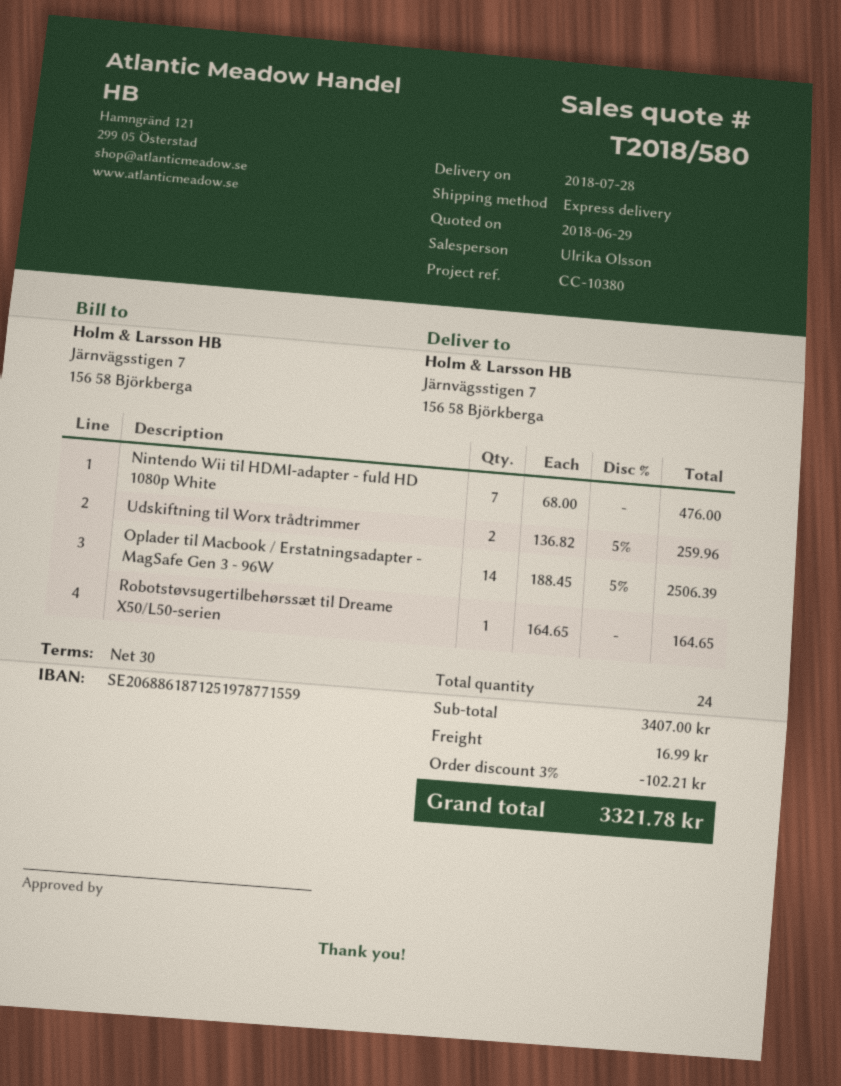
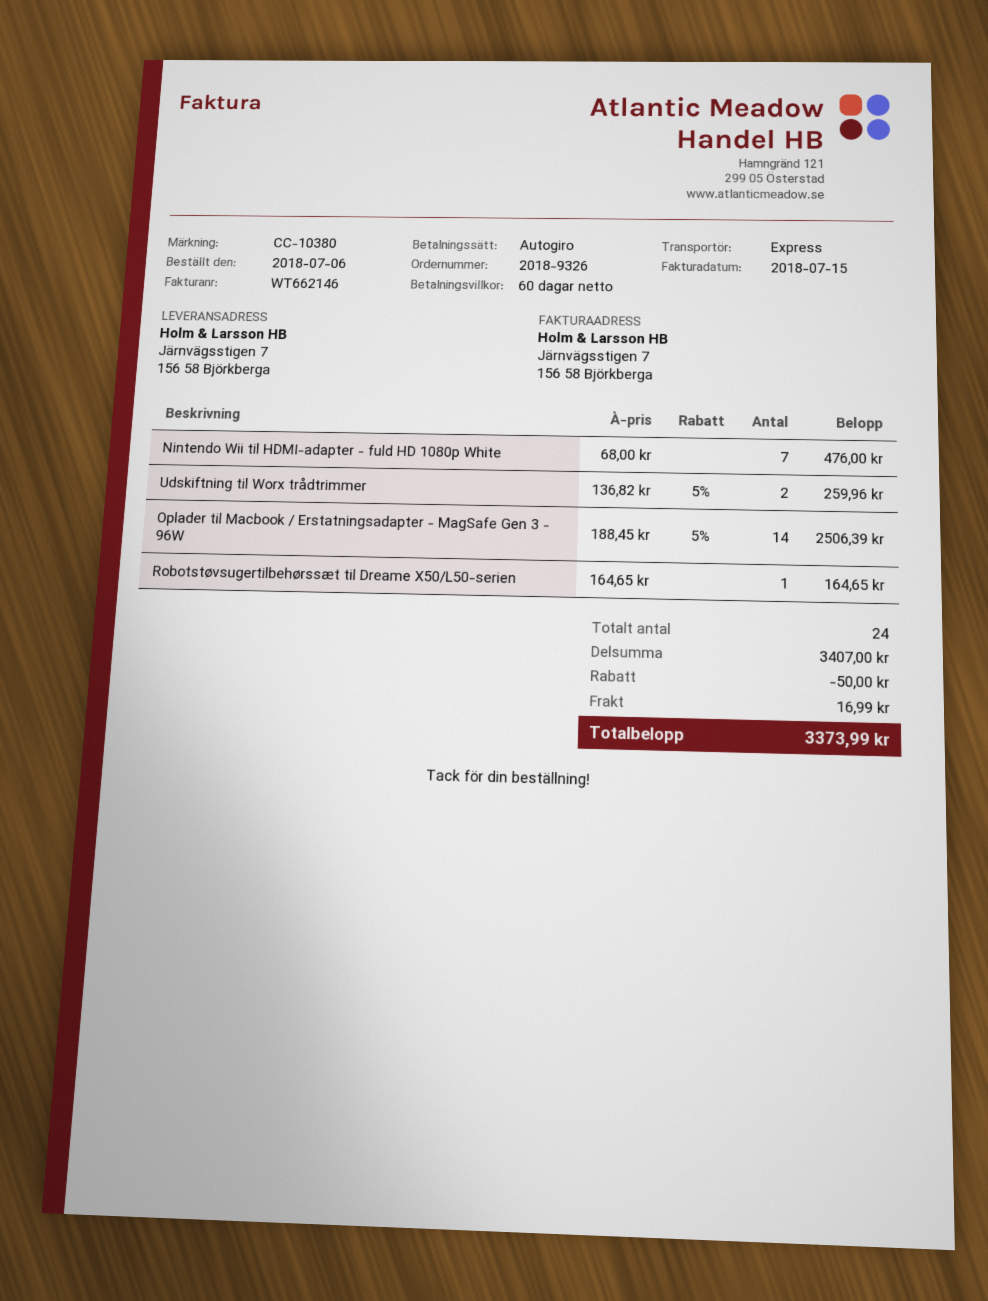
payment terms: 30 days -> 60 days
discount: 102.21 -> 50.00
total: 3321.78 -> 3373.99

